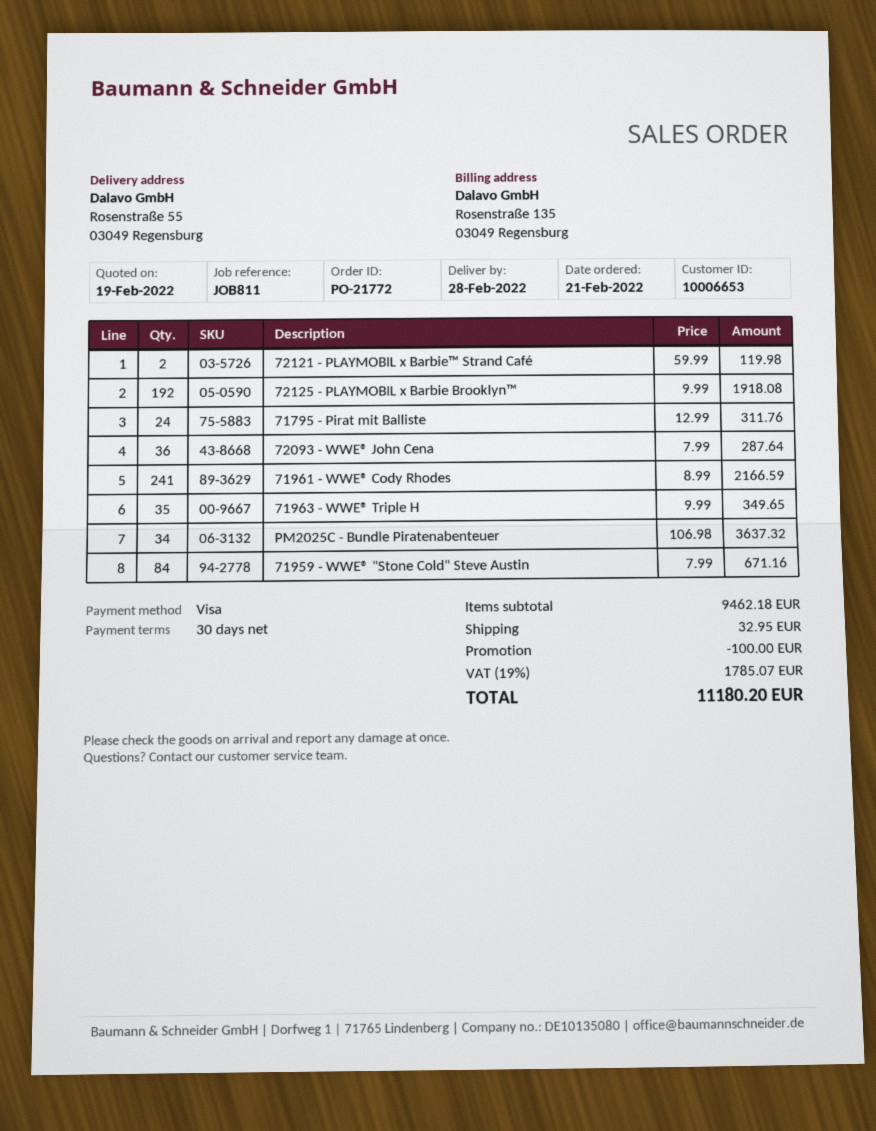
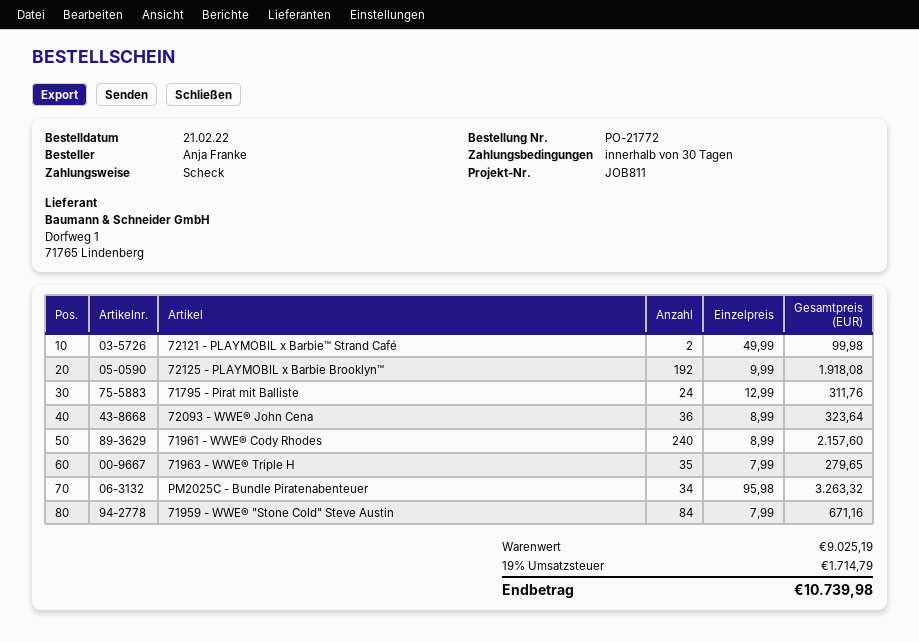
payment method: Visa -> cheque
72121 - PLAYMOBIL x Barbie™ Strand Café: 2 x 59.99 = 119.98 -> 2 x 49.99 = 99.98
72093 - WWE® John Cena: 36 x 7.99 = 287.64 -> 36 x 8.99 = 323.64
71961 - WWE® Cody Rhodes: 241 x 8.99 = 2166.59 -> 240 x 8.99 = 2157.60
71963 - WWE® Triple H: 35 x 9.99 = 349.65 -> 35 x 7.99 = 279.65
PM2025C - Bundle Piratenabenteuer: 34 x 106.98 = 3637.32 -> 34 x 95.98 = 3263.32
subtotal: 9462.18 -> 9025.19
discount: 100.00 -> none
shipping: 32.95 -> none
tax: 19% = 1785.07 -> 19% = 1714.79
total: 11180.20 -> 10739.98

